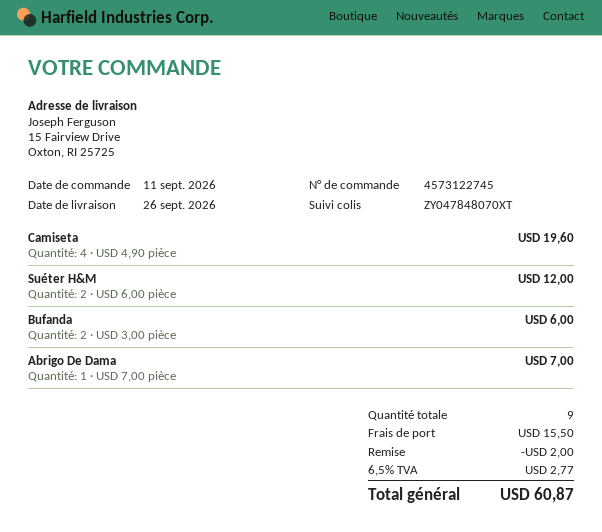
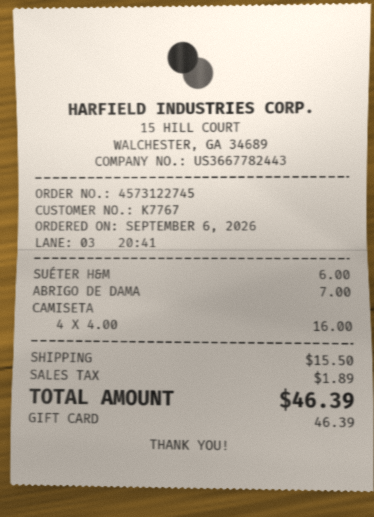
order date: 2026-09-11 -> 2026-09-06
Camiseta: 4 x 4.90 = 19.60 -> 4 x 4.00 = 16.00
Suéter H&M: 2 x 6.00 = 12.00 -> 1 x 6.00 = 6.00
Bufanda: 2 x 3.00 = 6.00 -> none
discount: 2.00 -> none
tax: 2.77 -> 1.89
total: 60.87 -> 46.39

